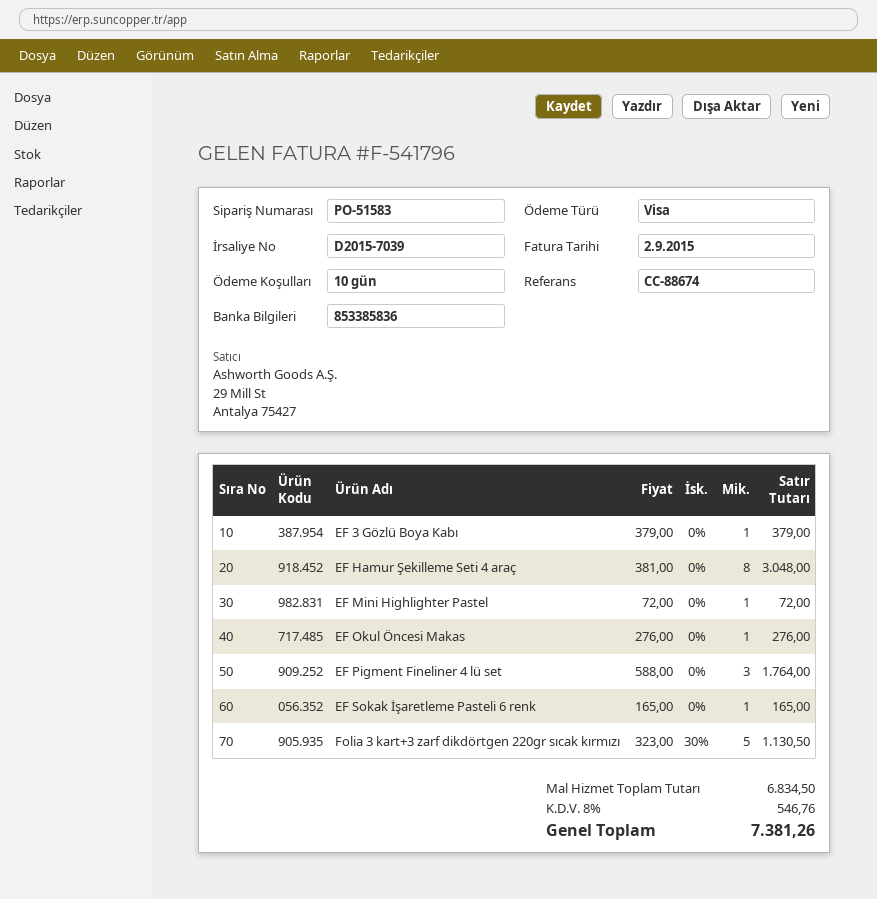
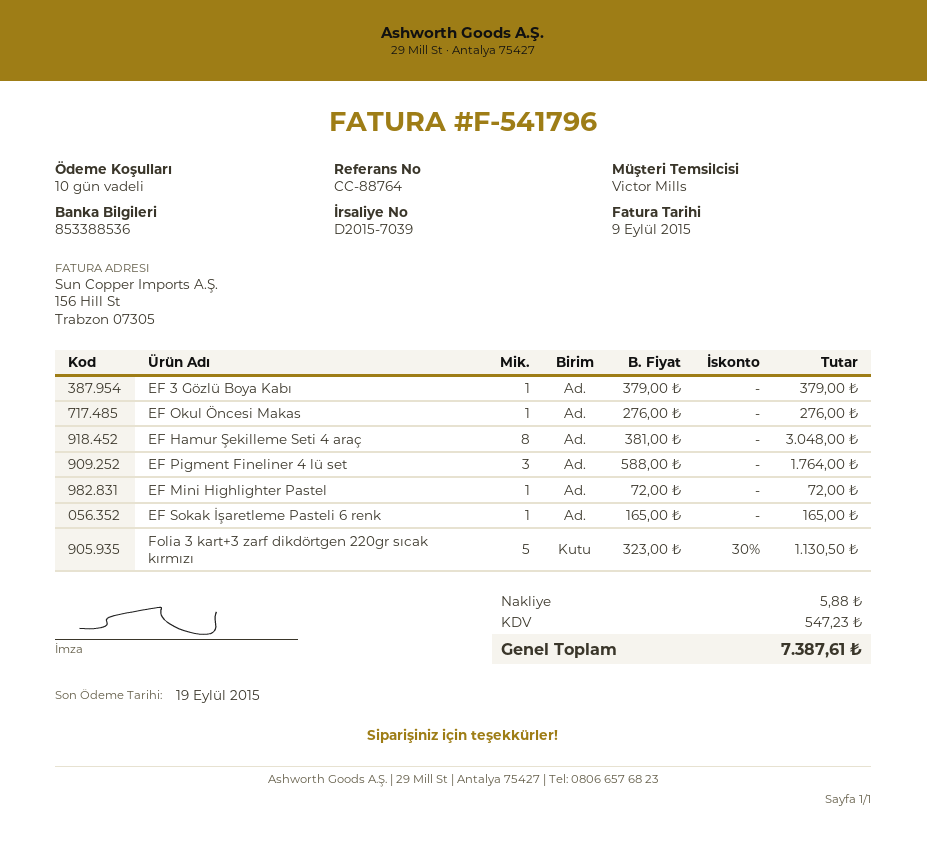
invoice date: 2015-09-02 -> 2015-09-09
reference: CC-88674 -> CC-88764
bank account: 853385836 -> 853388536
shipping: none -> 5.88
tax: 546.76 -> 547.23
total: 7381.26 -> 7387.61

